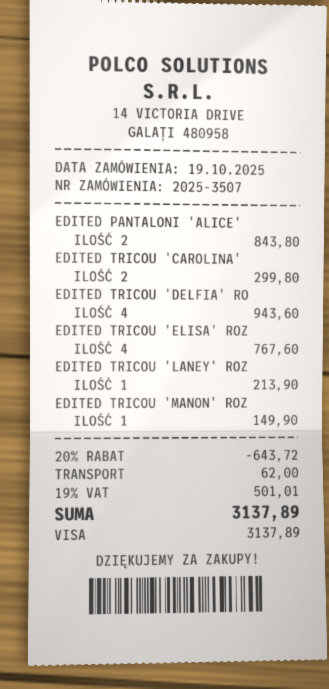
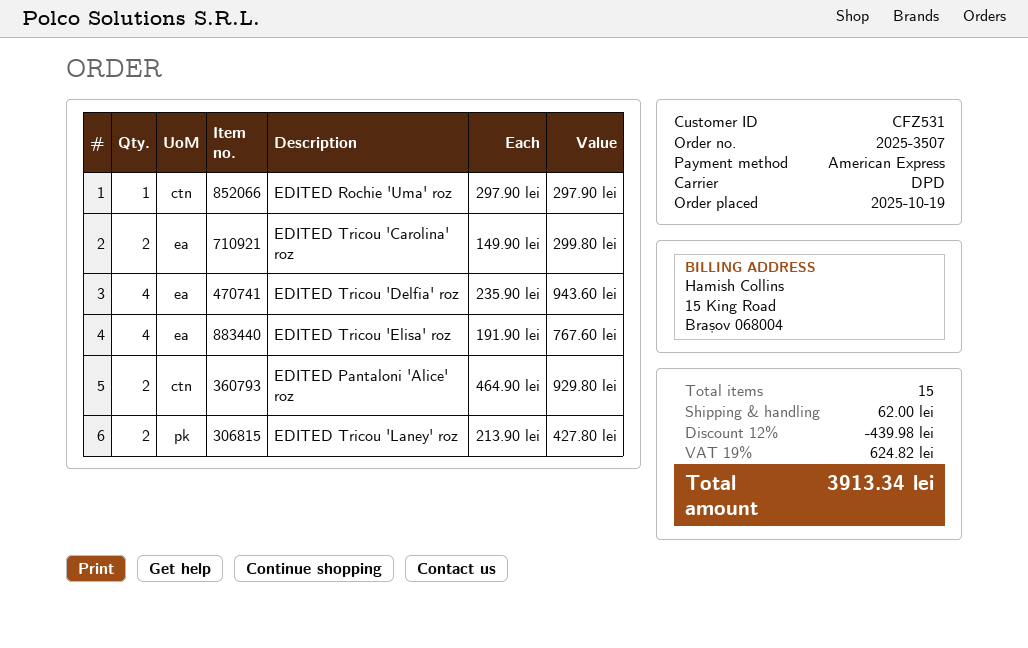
payment method: Visa -> American Express
EDITED PANTALONI 'ALICE': 2 for 843.80 -> 2 for 929.80
EDITED TRICOU 'LANEY' ROZ: 1 for 213.90 -> 2 for 427.80
EDITED TRICOU 'MANON' ROZ: 1 for 149.90 -> none
EDITED Rochie 'Uma' roz: none -> 1 for 297.90
discount: 20% = 643.72 -> 12% = 439.98
tax: 19% = 501.01 -> 19% = 624.82
total: 3137.89 -> 3913.34

